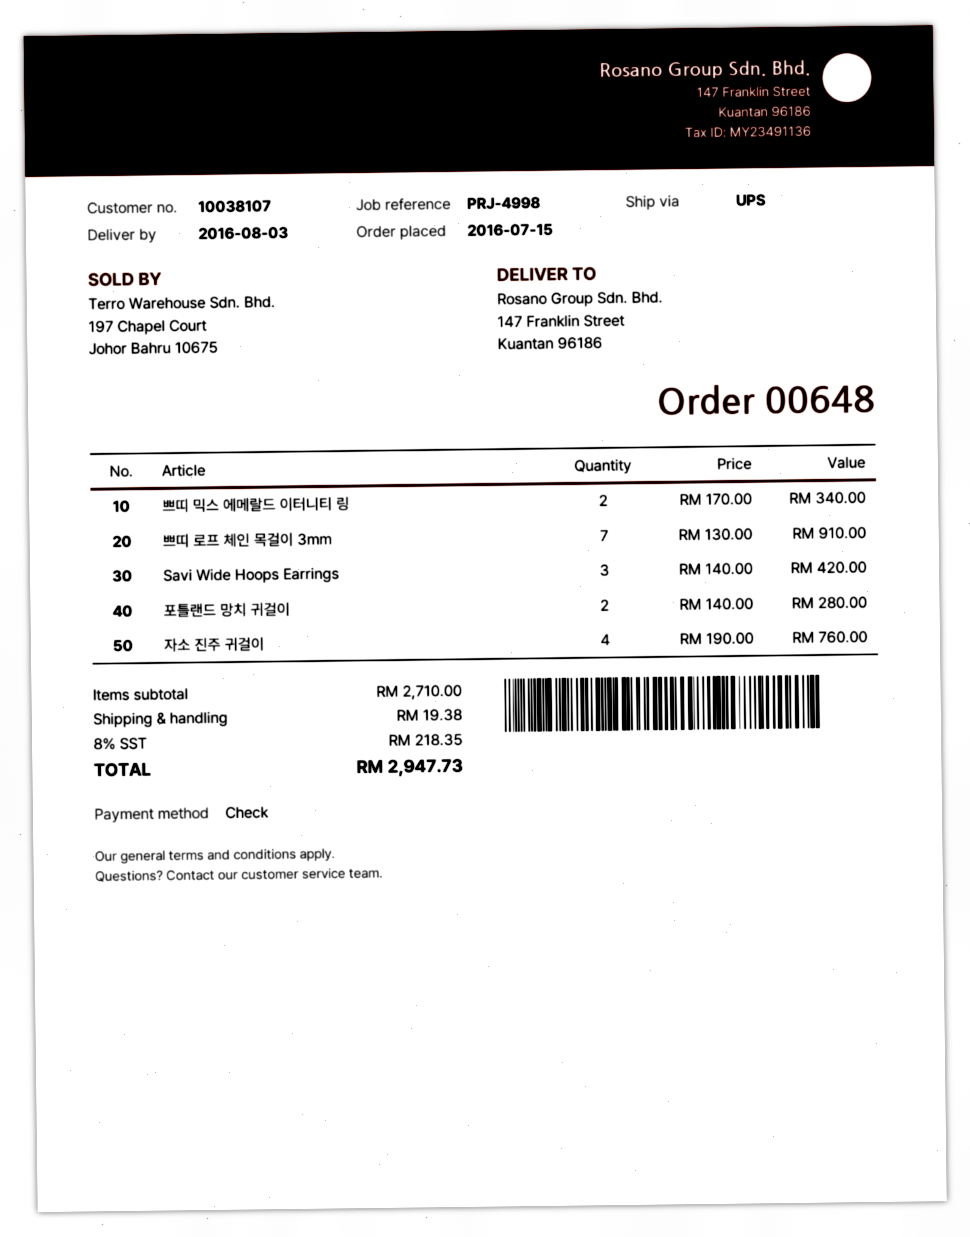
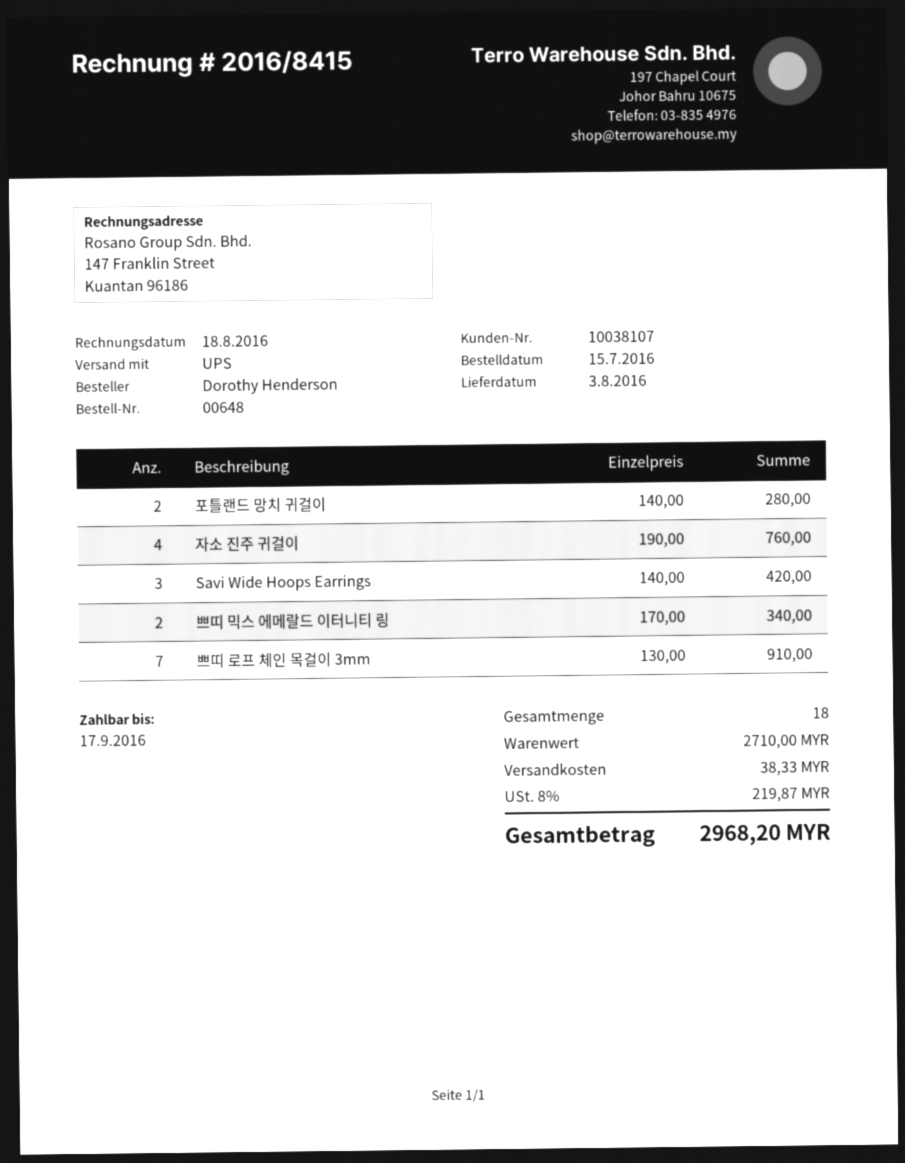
shipping: 19.38 -> 38.33
tax: 8% = 218.35 -> 8% = 219.87
total: 2947.73 -> 2968.20

